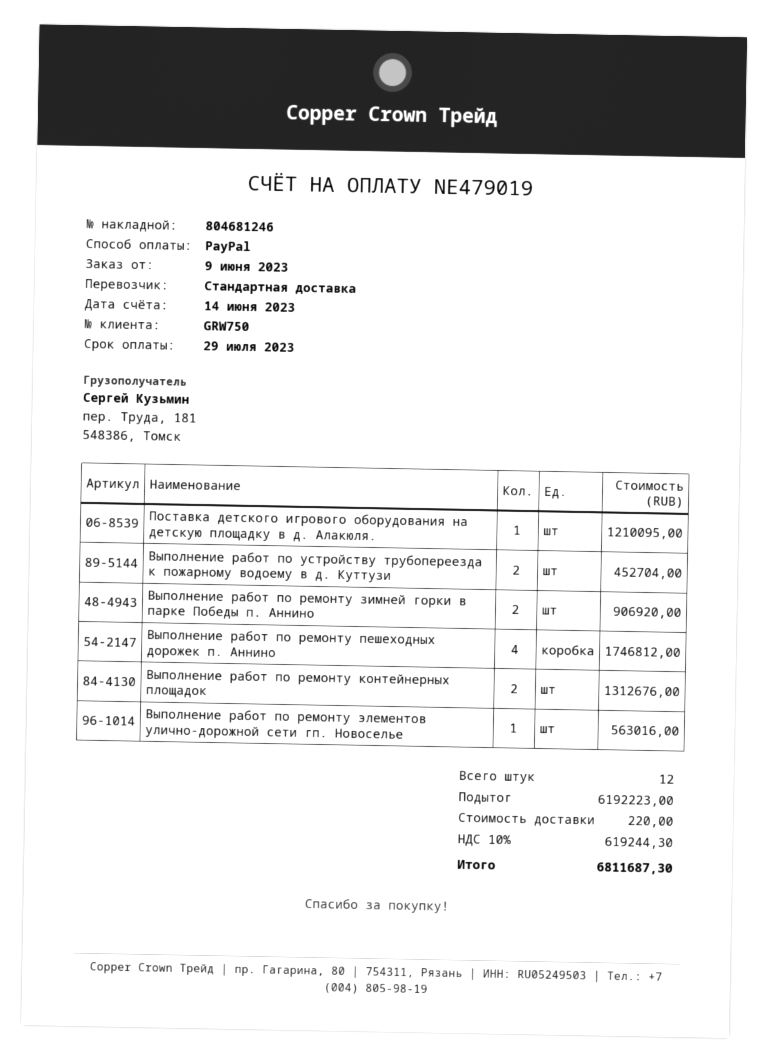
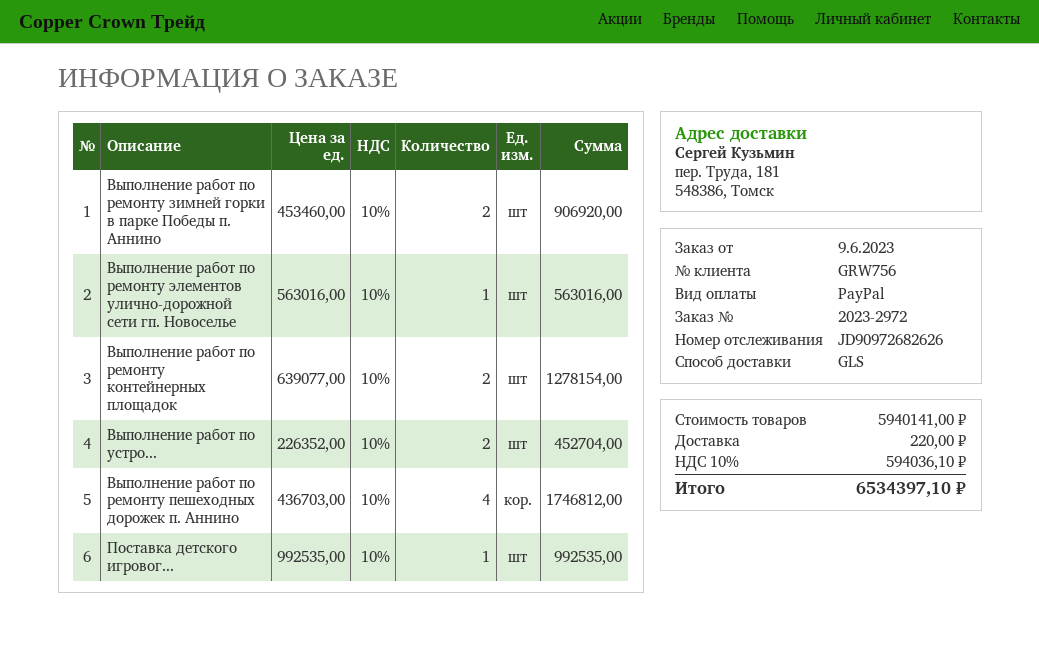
customer number: GRW750 -> GRW756
shipping method: standard -> GLS
Поставка детского игрового оборудования на детскую площадку в д. Алакюля.: 1 for 1210095.00 -> 1 for 992535.00
Выполнение работ по ремонту контейнерных площадок: 2 for 1312676.00 -> 2 for 1278154.00
subtotal: 6192223.00 -> 5940141.00
tax: 10% = 619244.30 -> 10% = 594036.10
total: 6811687.30 -> 6534397.10

